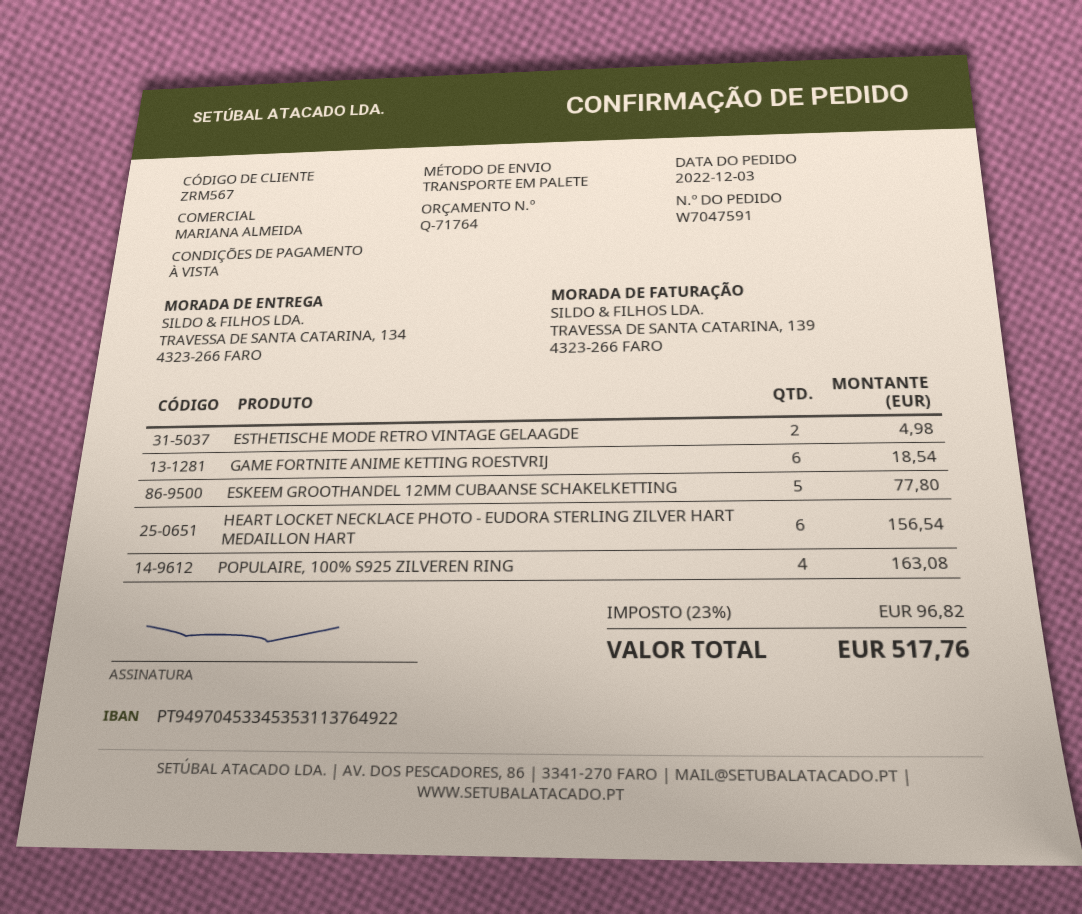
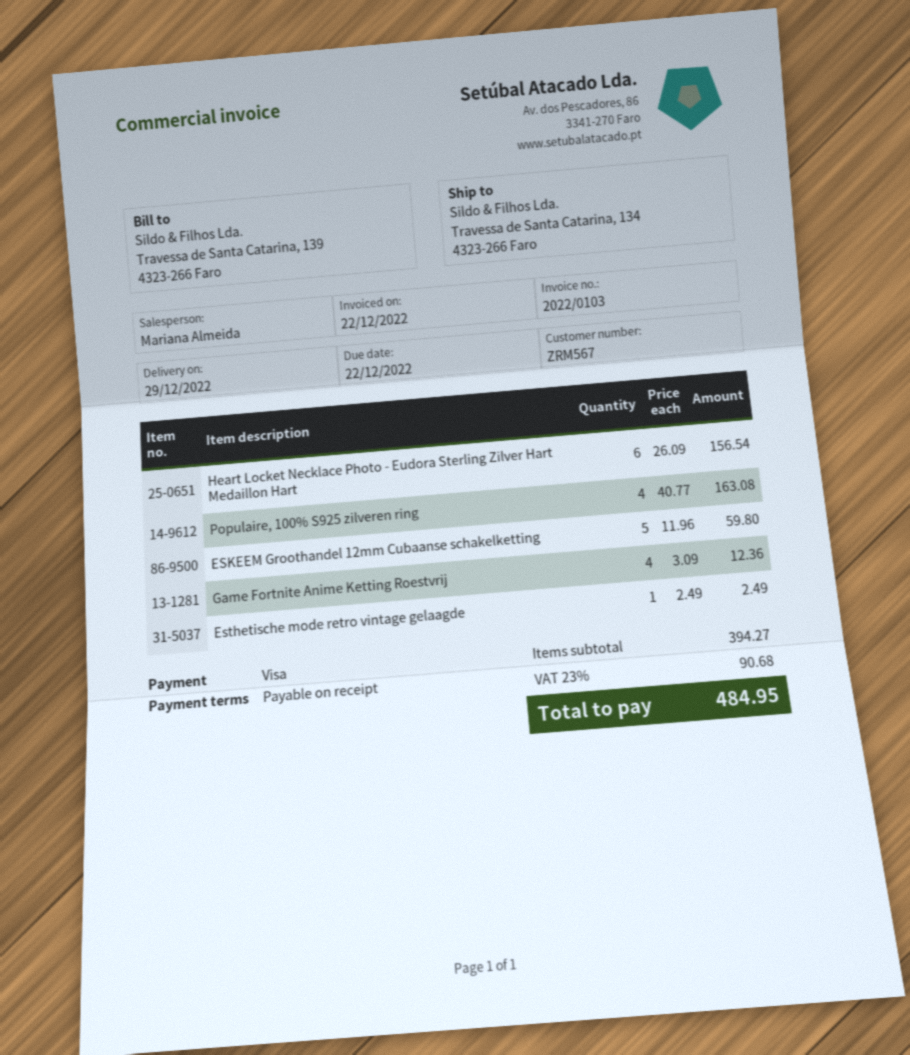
ESTHETISCHE MODE RETRO VINTAGE GELAAGDE: 2 for 4.98 -> 1 for 2.49
GAME FORTNITE ANIME KETTING ROESTVRIJ: 6 for 18.54 -> 4 for 12.36
ESKEEM GROOTHANDEL 12MM CUBAANSE SCHAKELKETTING: 5 for 77.80 -> 5 for 59.80
tax: 23% = 96.82 -> 23% = 90.68
total: 517.76 -> 484.95

